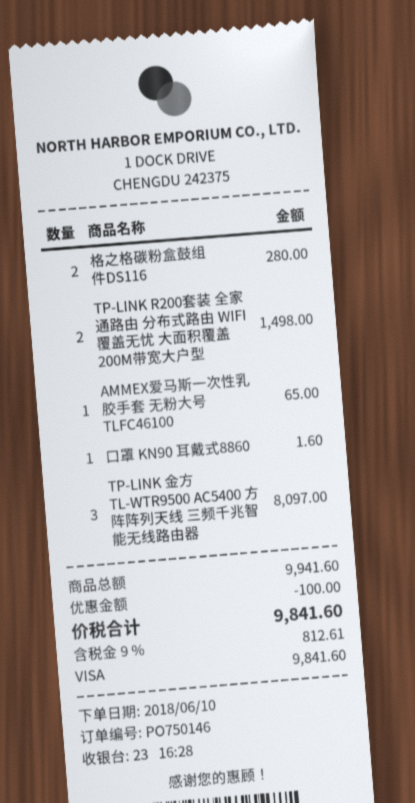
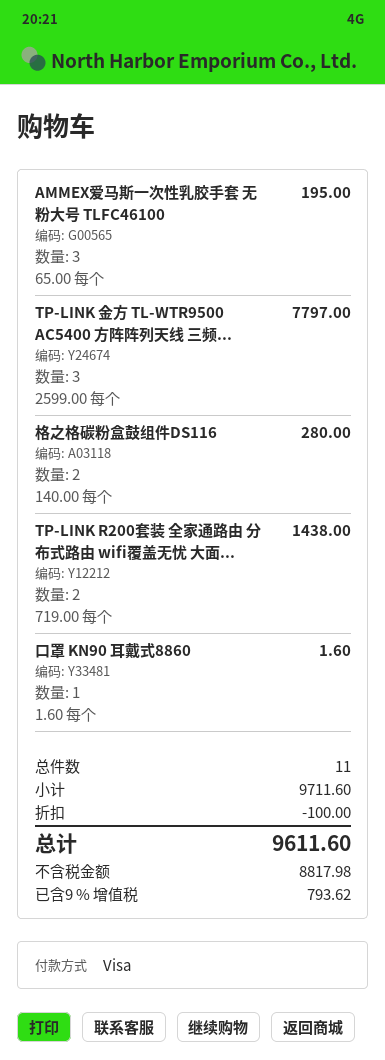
TP-LINK R200套装 全家通路由 分布式路由 WIFI覆盖无忧 大面积覆盖 200M带宽大户型: 2 for 1498.00 -> 2 for 1438.00
AMMEX爱马斯一次性乳胶手套 无粉大号 TLFC46100: 1 for 65.00 -> 3 for 195.00
TP-LINK 金方 TL-WTR9500 AC5400 方阵阵列天线 三频千兆智能无线路由器: 3 for 8097.00 -> 3 for 7797.00
subtotal: 9941.60 -> 9711.60
tax: 9% = 812.61 -> 9% = 793.62
total: 9841.60 -> 9611.60

